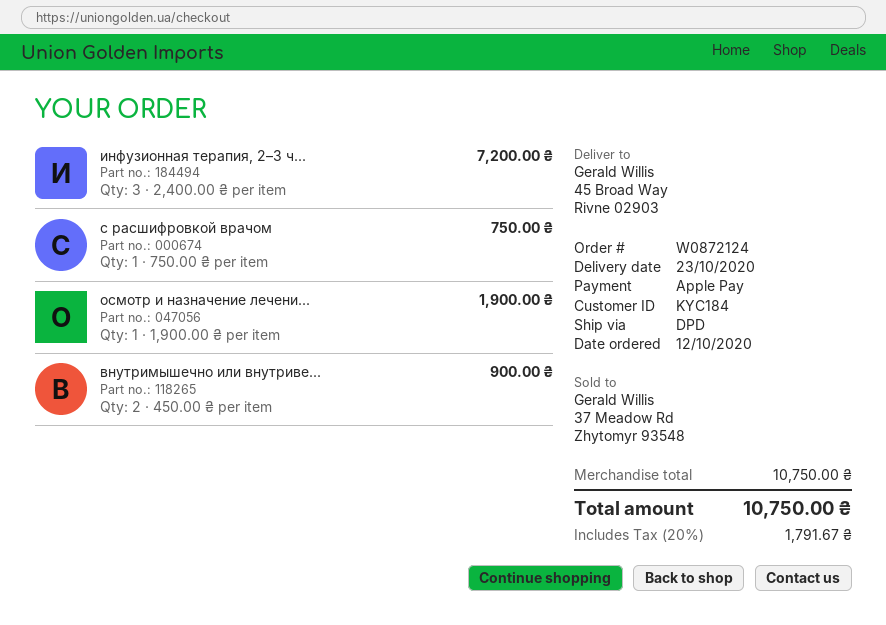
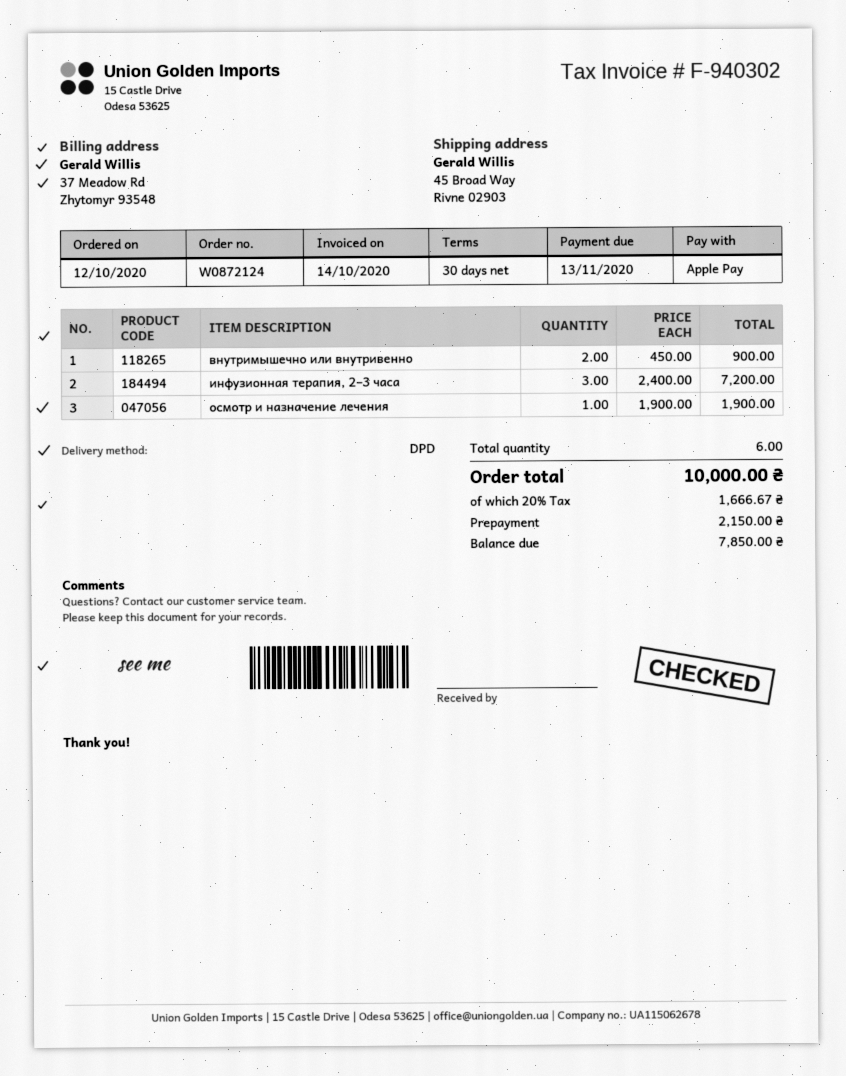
с расшифровкой врачом: 1 x 750.00 = 750.00 -> none
tax: 20% = 1791.67 -> 20% = 1666.67
total: 10750.00 -> 10000.00

